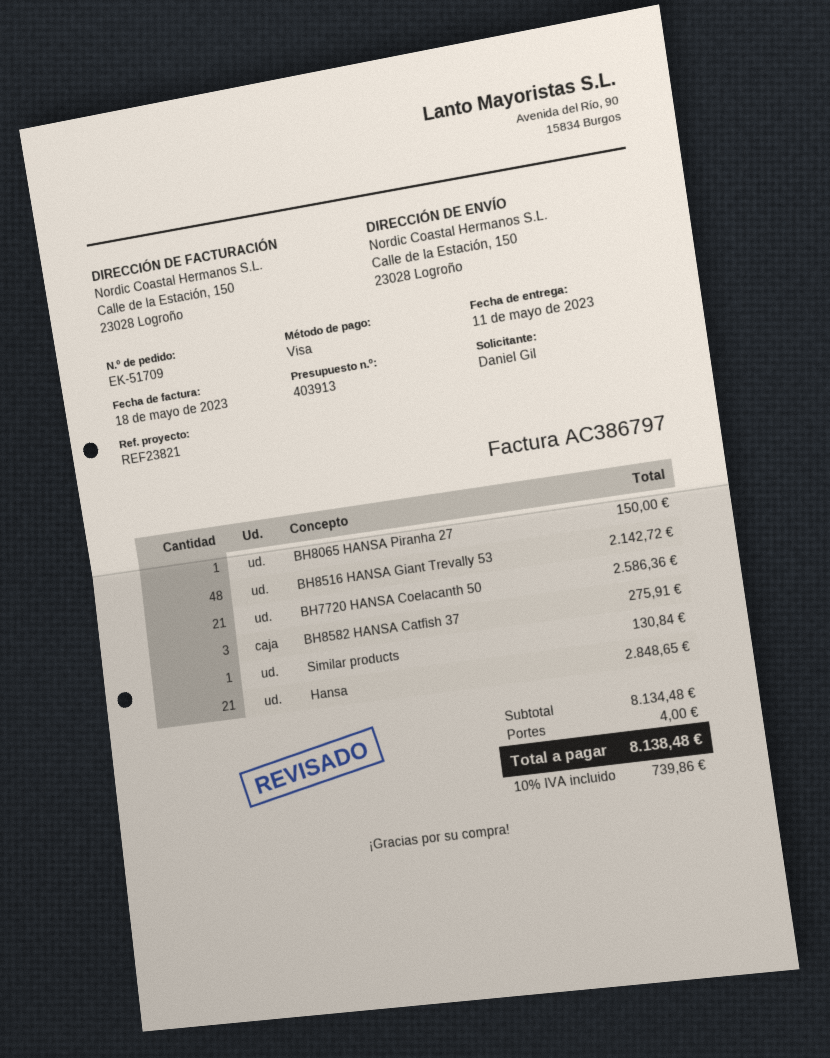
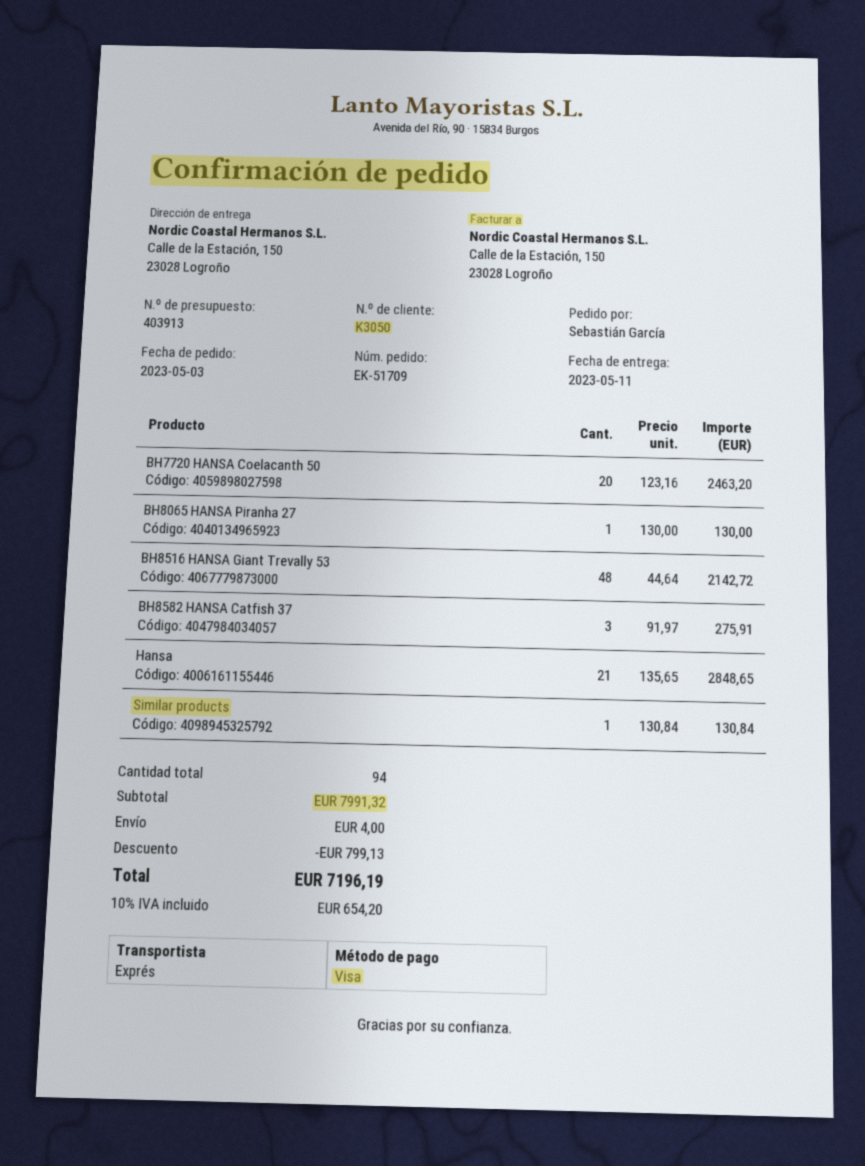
ordered by: Daniel Gil -> Sebastián García
BH8065 HANSA Piranha 27: 1 for 150.00 -> 1 for 130.00
BH7720 HANSA Coelacanth 50: 21 for 2586.36 -> 20 for 2463.20
subtotal: 8134.48 -> 7991.32
discount: none -> 799.13
tax: 10% = 739.86 -> 10% = 654.20
total: 8138.48 -> 7196.19

